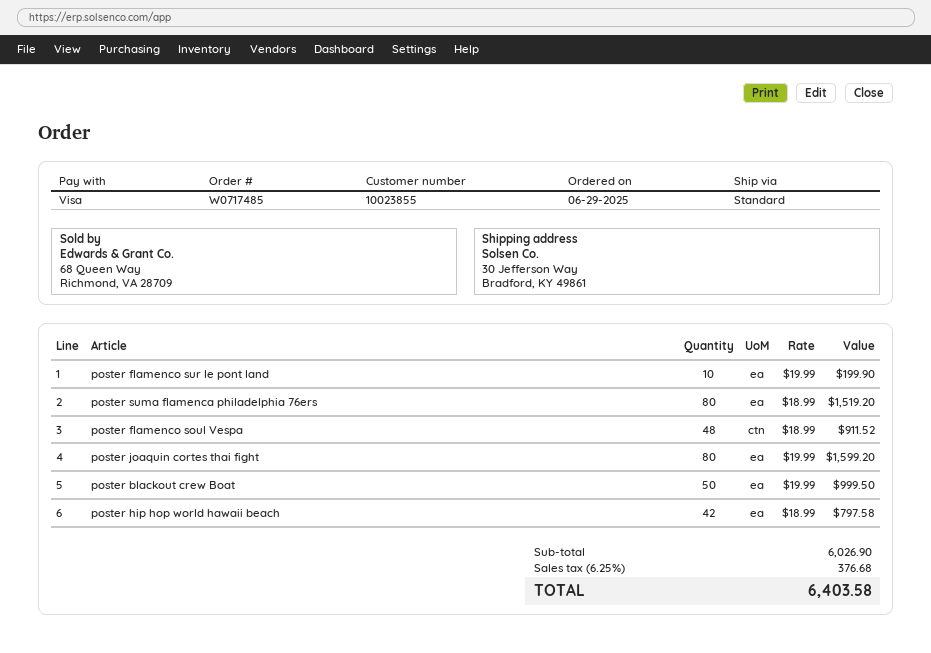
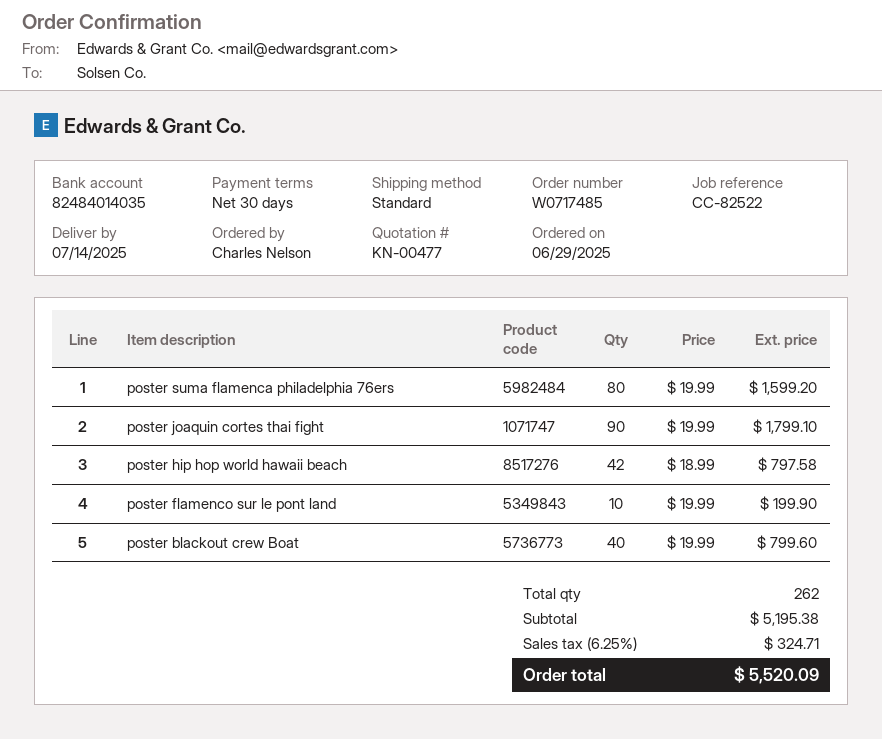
poster suma flamenca philadelphia 76ers: 80 x 18.99 = 1519.20 -> 80 x 19.99 = 1599.20
poster flamenco soul Vespa: 48 x 18.99 = 911.52 -> none
poster joaquin cortes thai fight: 80 x 19.99 = 1599.20 -> 90 x 19.99 = 1799.10
poster blackout crew Boat: 50 x 19.99 = 999.50 -> 40 x 19.99 = 799.60
subtotal: 6026.90 -> 5195.38
tax: 6.25% = 376.68 -> 6.25% = 324.71
total: 6403.58 -> 5520.09

